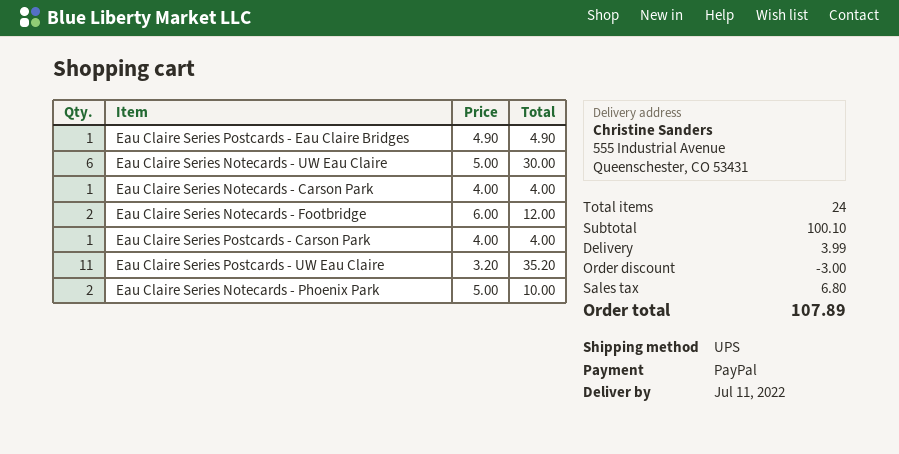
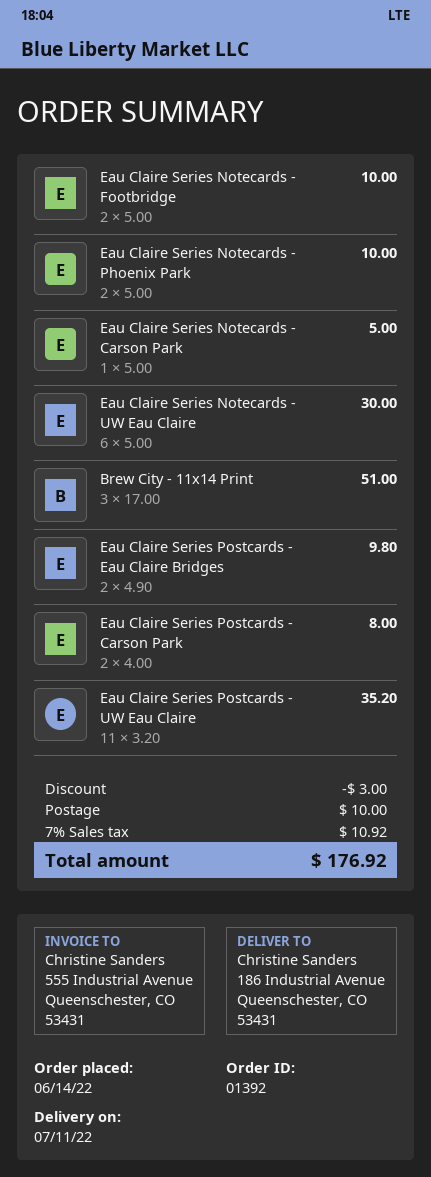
ship to: 555 Industrial Avenue, Queenschester, CO 53431 -> 186 Industrial Avenue, Queenschester, CO 53431
Eau Claire Series Postcards - Eau Claire Bridges: 1 x 4.90 = 4.90 -> 2 x 4.90 = 9.80
Eau Claire Series Notecards - Carson Park: 1 x 4.00 = 4.00 -> 1 x 5.00 = 5.00
Eau Claire Series Notecards - Footbridge: 2 x 6.00 = 12.00 -> 2 x 5.00 = 10.00
Eau Claire Series Postcards - Carson Park: 1 x 4.00 = 4.00 -> 2 x 4.00 = 8.00
Brew City - 11x14 Print: none -> 3 x 17.00 = 51.00
shipping: 3.99 -> 10.00
tax: 6.80 -> 10.92
total: 107.89 -> 176.92

